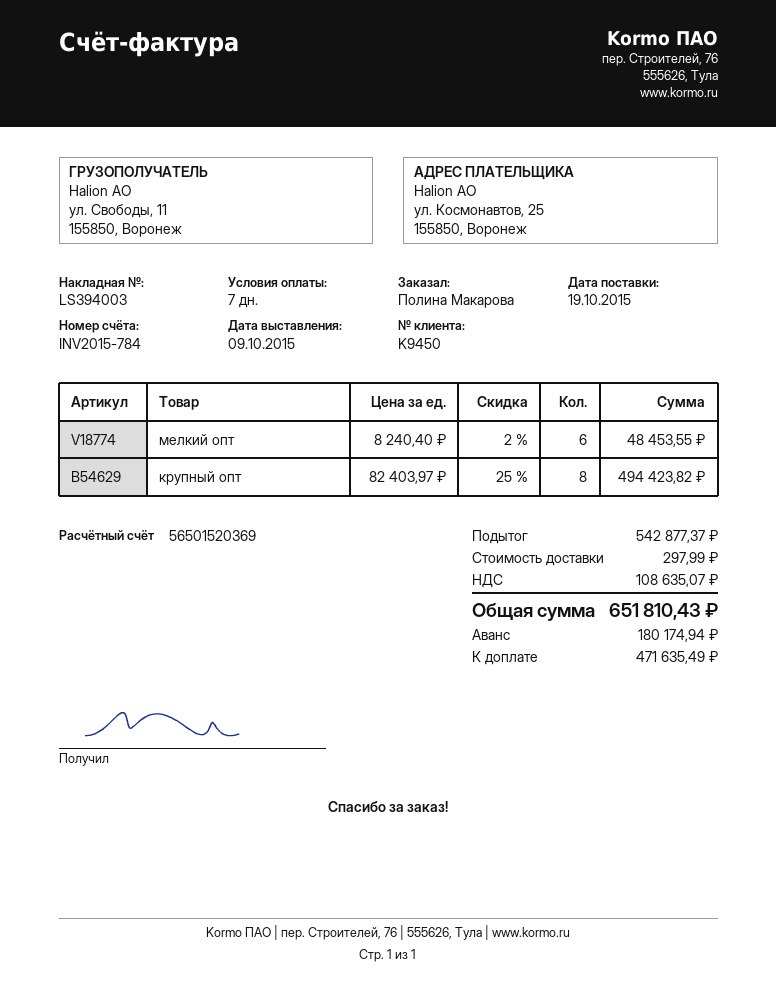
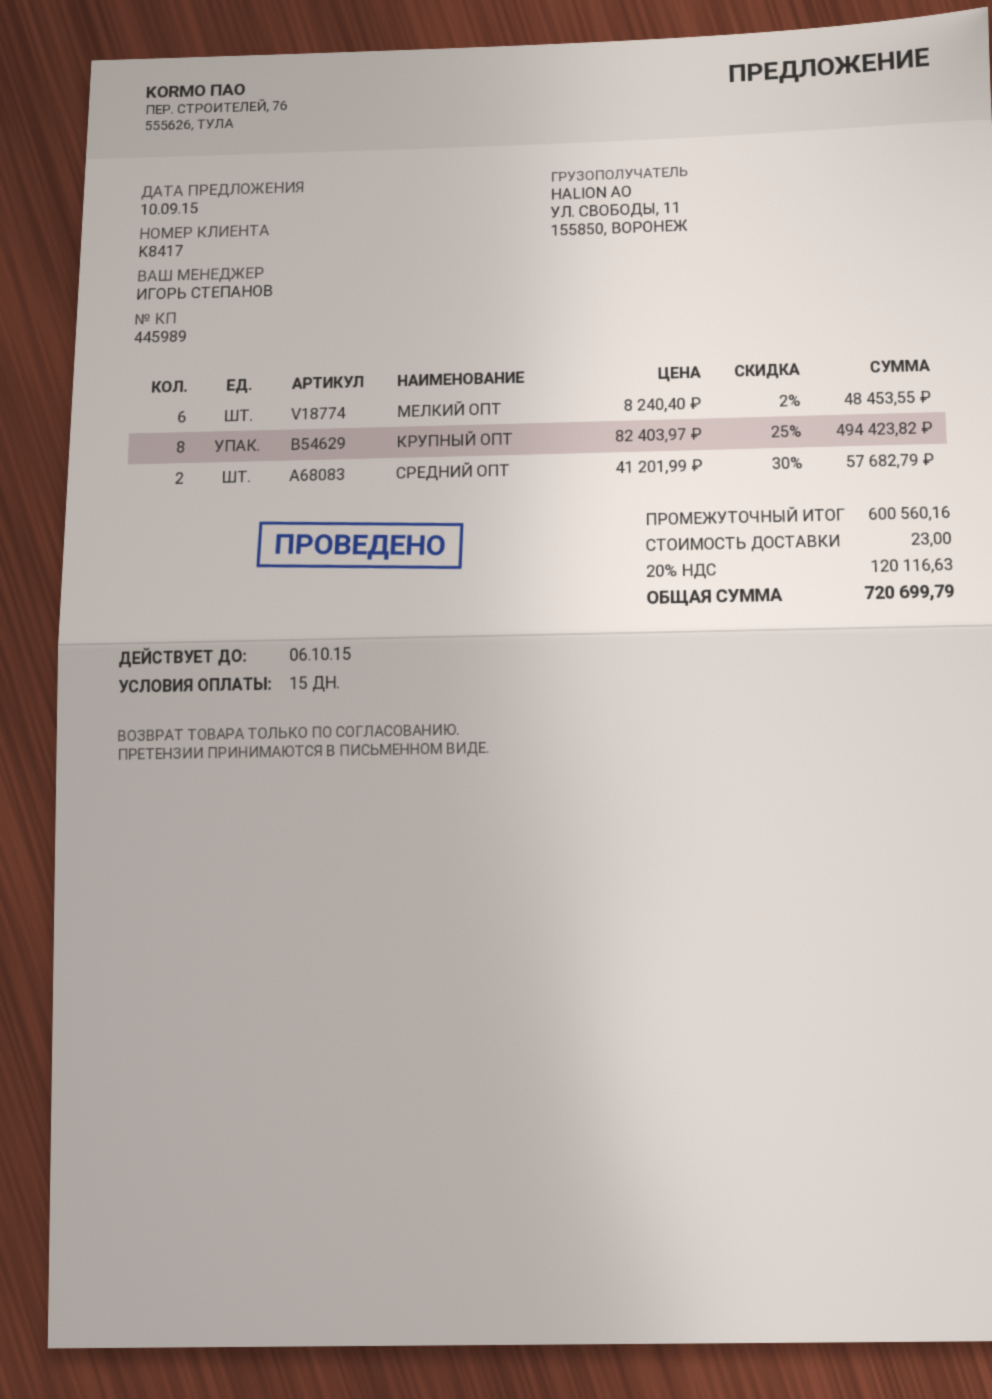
payment terms: 7 days -> 15 days
customer number: K9450 -> K8417
СРЕДНИЙ ОПТ: none -> 2 x 41201.99 - 30% = 57682.79
subtotal: 542877.37 -> 600560.16
shipping: 297.99 -> 23.00
tax: 108635.07 -> 120116.63
total: 651810.43 -> 720699.79

